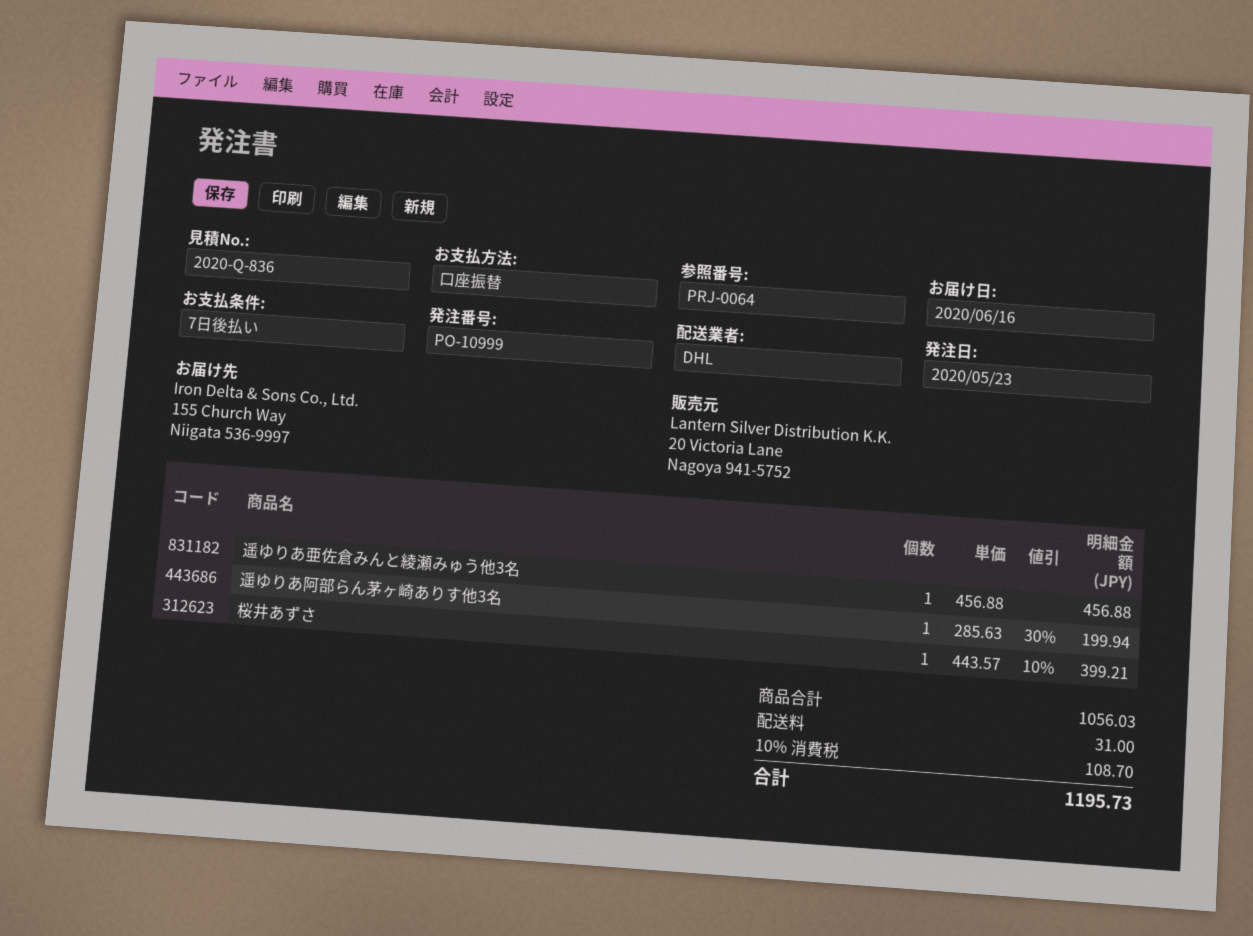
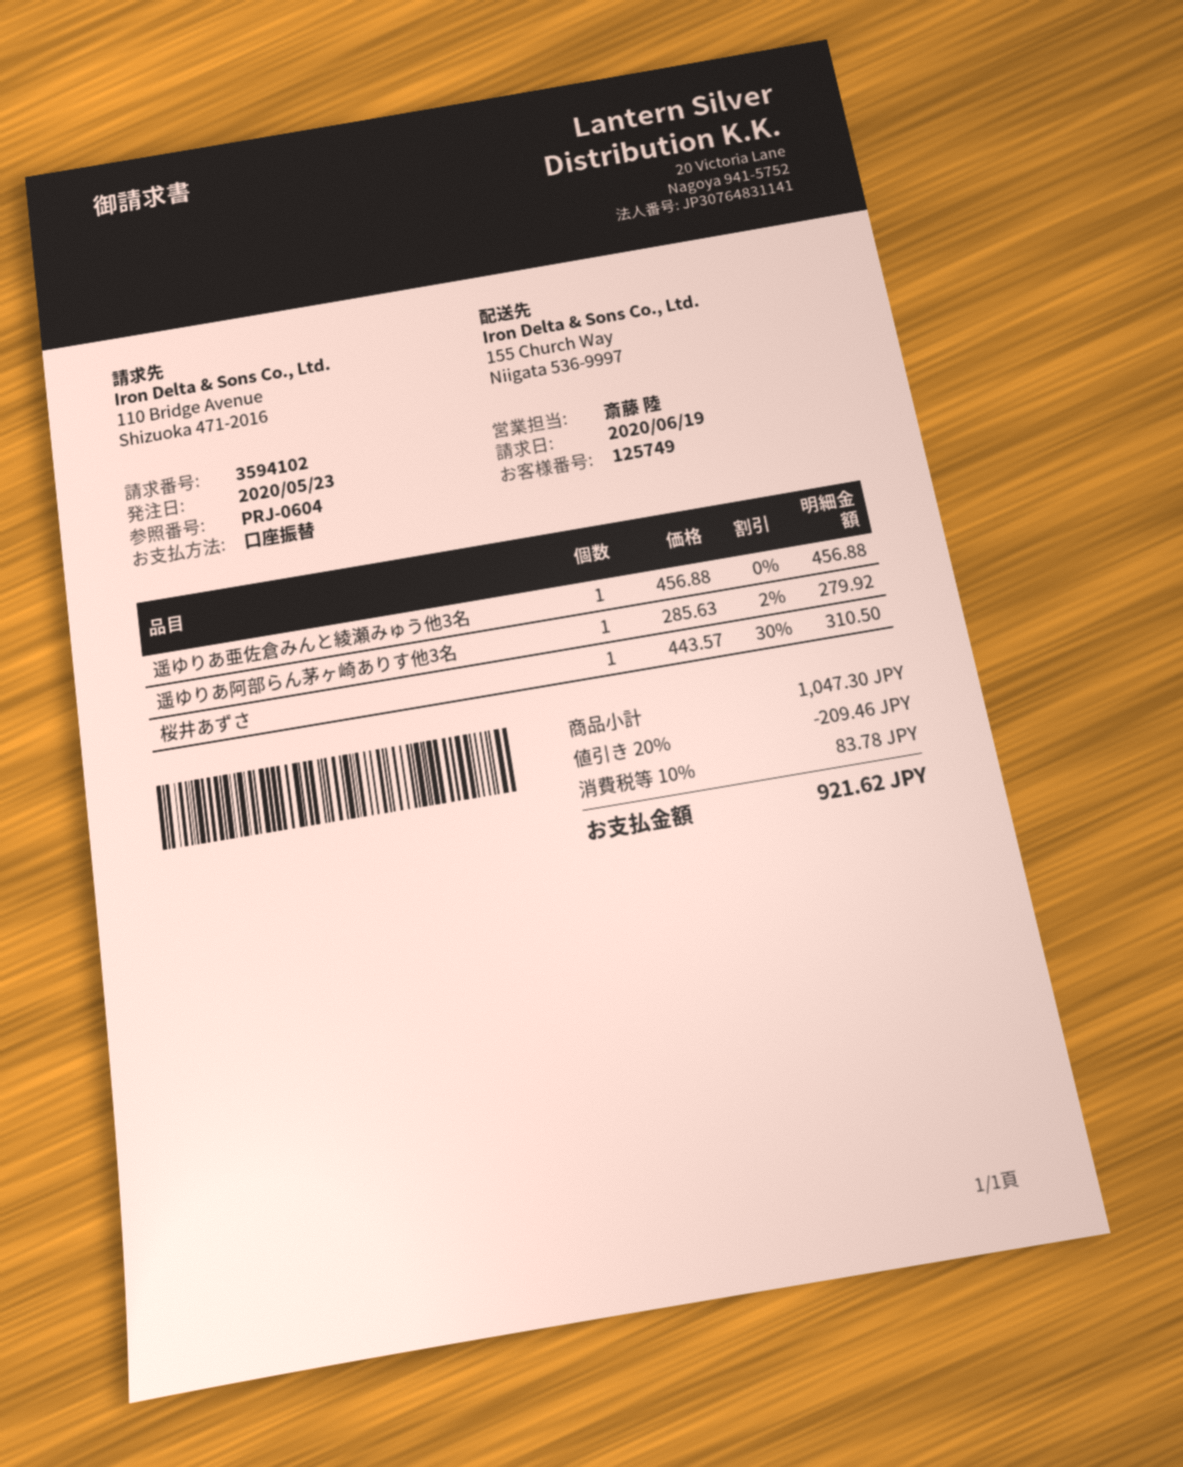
reference: PRJ-0064 -> PRJ-0604
遥ゆりあ阿部らん茅ヶ崎ありす他3名: 1 x 285.63 - 30% = 199.94 -> 1 x 285.63 - 2% = 279.92
桜井あずさ: 1 x 443.57 - 10% = 399.21 -> 1 x 443.57 - 30% = 310.50
subtotal: 1056.03 -> 1047.30
discount: none -> 20% = 209.46
shipping: 31.00 -> none
tax: 10% = 108.70 -> 10% = 83.78
total: 1195.73 -> 921.62

